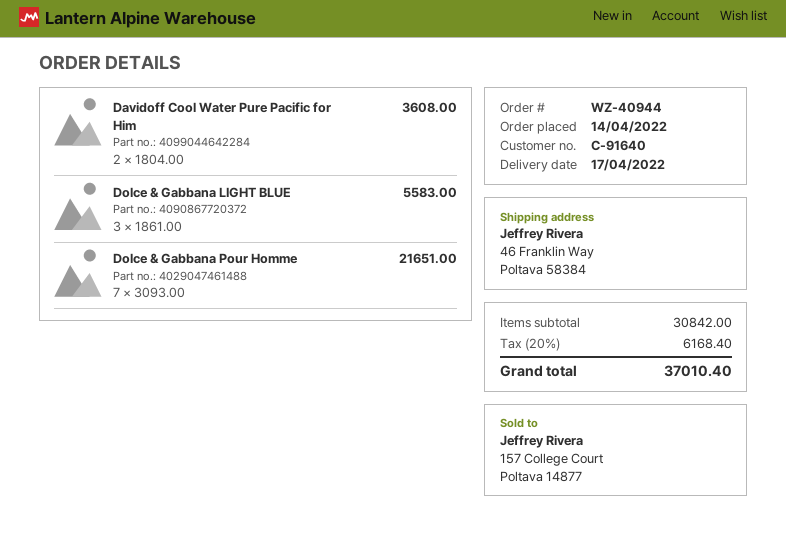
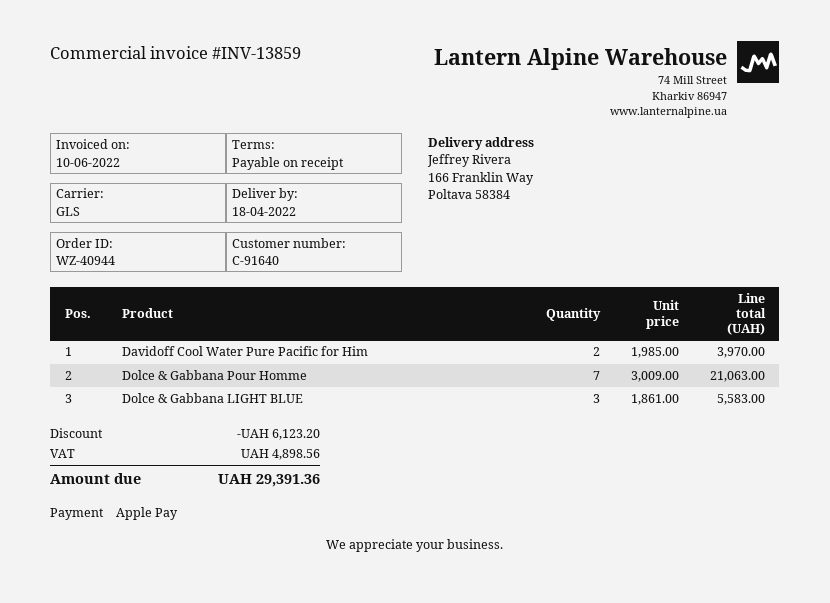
delivery date: 2022-04-17 -> 2022-04-18
ship to: 46 Franklin Way, Poltava 58384 -> 166 Franklin Way, Poltava 58384
Davidoff Cool Water Pure Pacific for Him: 2 x 1804.00 = 3608.00 -> 2 x 1985.00 = 3970.00
Dolce & Gabbana Pour Homme: 7 x 3093.00 = 21651.00 -> 7 x 3009.00 = 21063.00
discount: none -> 6123.20
tax: 6168.40 -> 4898.56
total: 37010.40 -> 29391.36

